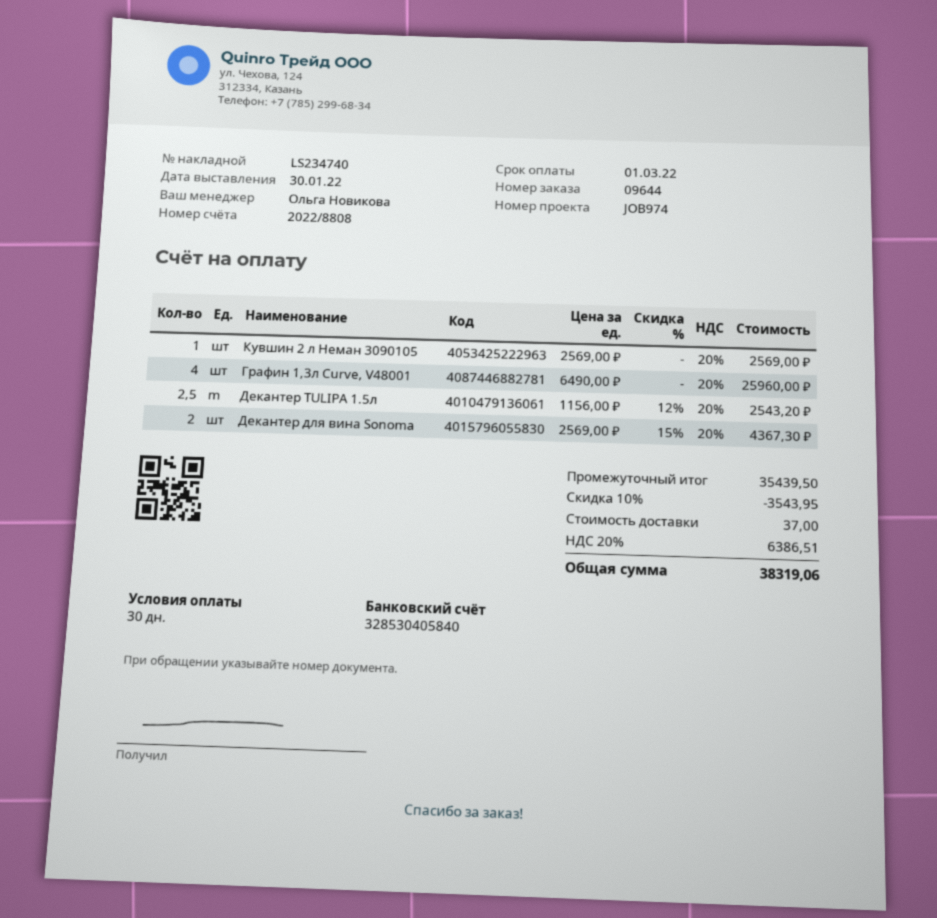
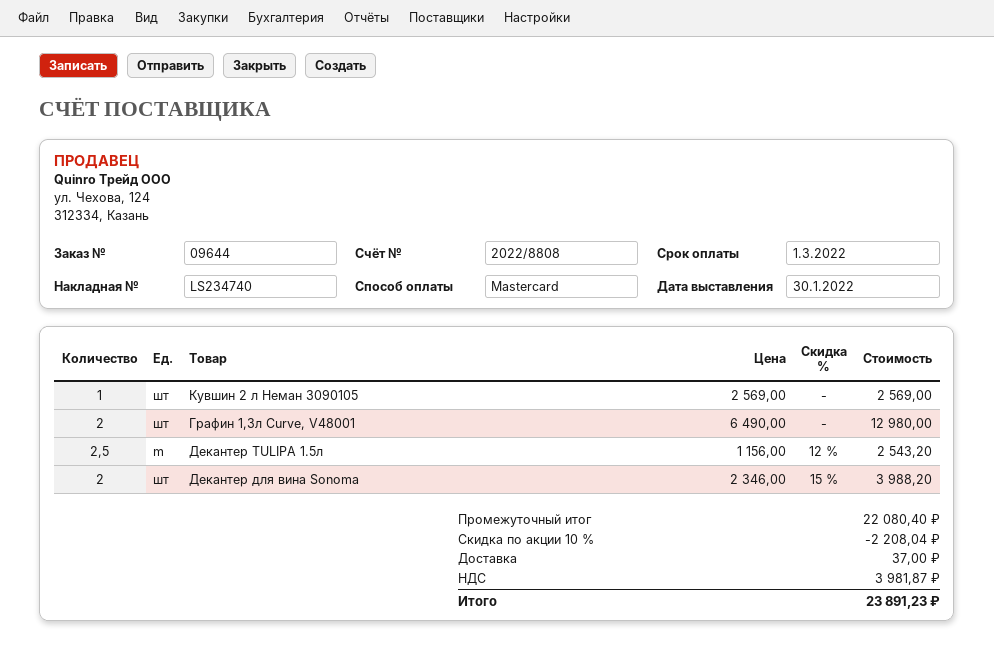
Графин 1,3л Curve, V48001: 4 x 6490.00 = 25960.00 -> 2 x 6490.00 = 12980.00
Декантер для вина Sonoma: 2 x 2569.00 - 15% = 4367.30 -> 2 x 2346.00 - 15% = 3988.20
subtotal: 35439.50 -> 22080.40
discount: 10% = 3543.95 -> 10% = 2208.04
tax: 6386.51 -> 3981.87
total: 38319.06 -> 23891.23

